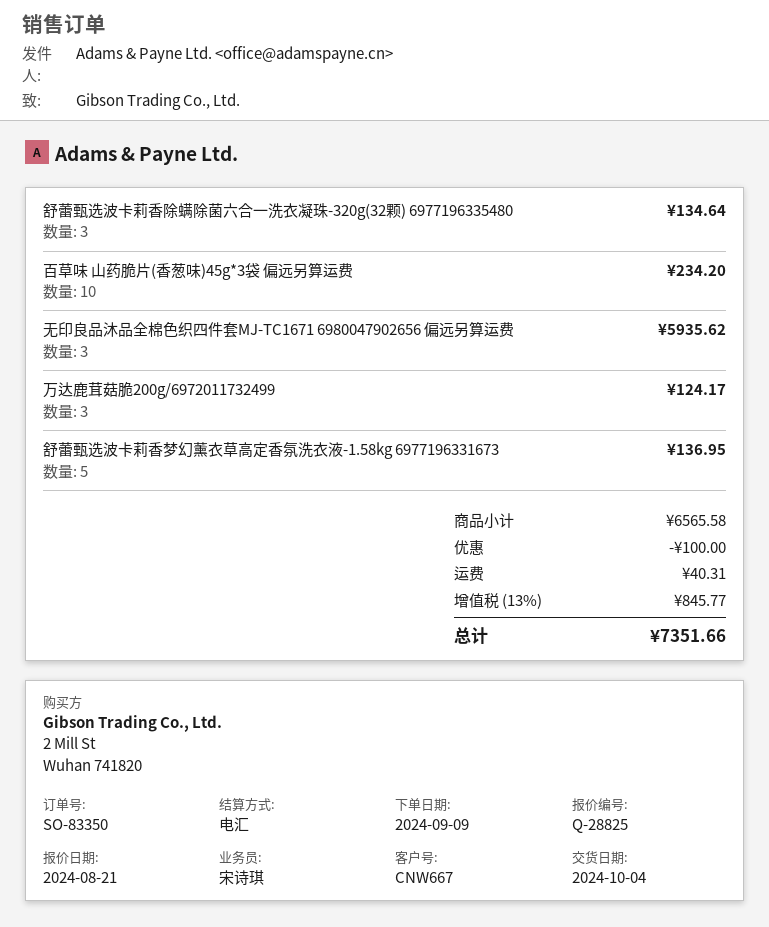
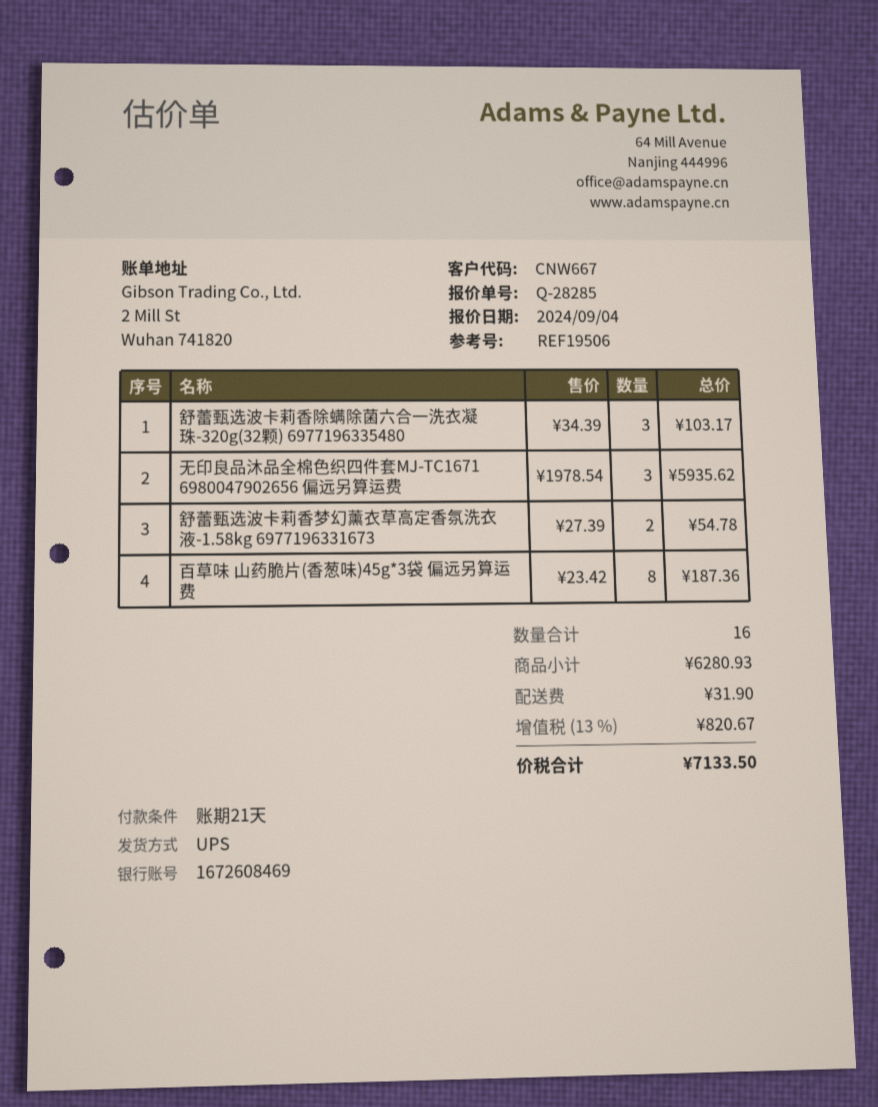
quote number: Q-28825 -> Q-28285
quote date: 2024-08-21 -> 2024-09-04
舒蕾甄选波卡莉香除螨除菌六合一洗衣凝珠-320g(32颗) 6977196335480: 3 for 134.64 -> 3 for 103.17
百草味 山药脆片(香葱味)45g*3袋 偏远另算运费: 10 for 234.20 -> 8 for 187.36
万达鹿茸菇脆200g/6972011732499: 3 for 124.17 -> none
舒蕾甄选波卡莉香梦幻薰衣草高定香氛洗衣液-1.58kg 6977196331673: 5 for 136.95 -> 2 for 54.78
subtotal: 6565.58 -> 6280.93
discount: 100.00 -> none
shipping: 40.31 -> 31.90
tax: 13% = 845.77 -> 13% = 820.67
total: 7351.66 -> 7133.50

